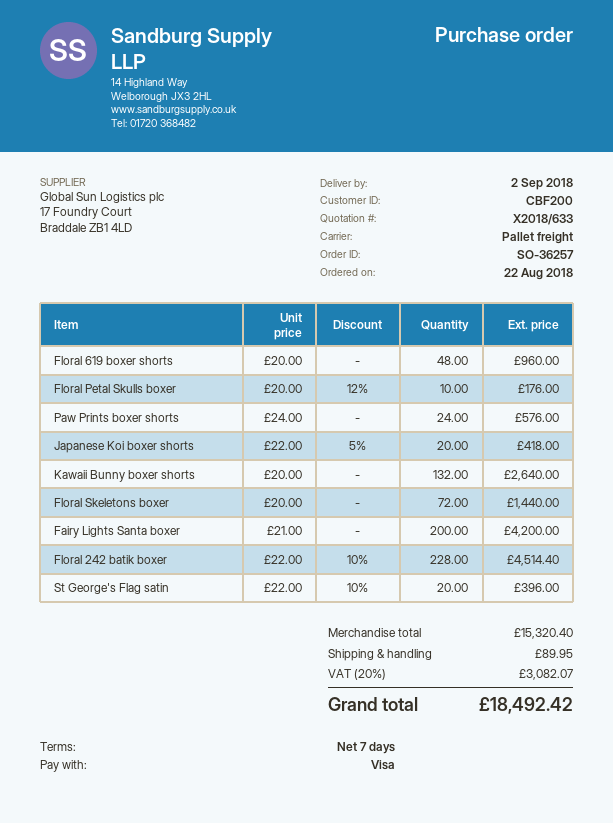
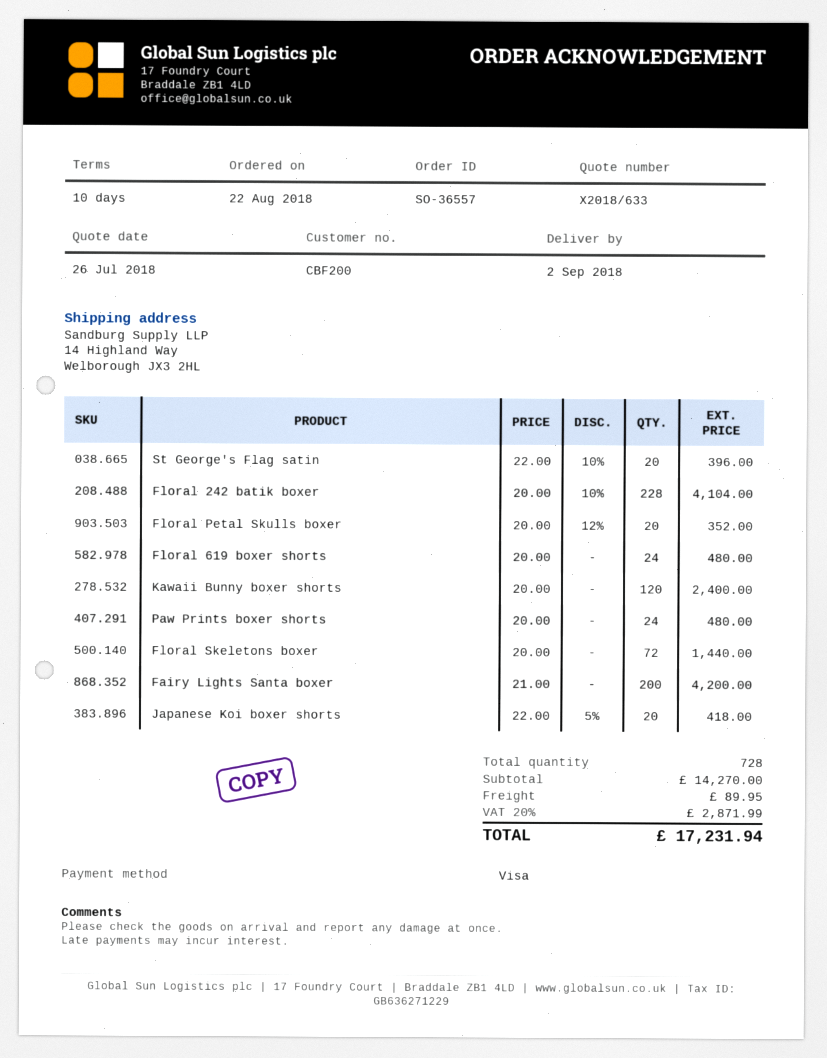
order number: SO-36257 -> SO-36557
payment terms: 7 days -> 10 days
Floral 619 boxer shorts: 48 x 20.00 = 960.00 -> 24 x 20.00 = 480.00
Floral Petal Skulls boxer: 10 x 20.00 - 12% = 176.00 -> 20 x 20.00 - 12% = 352.00
Paw Prints boxer shorts: 24 x 24.00 = 576.00 -> 24 x 20.00 = 480.00
Kawaii Bunny boxer shorts: 132 x 20.00 = 2640.00 -> 120 x 20.00 = 2400.00
Floral 242 batik boxer: 228 x 22.00 - 10% = 4514.40 -> 228 x 20.00 - 10% = 4104.00
subtotal: 15320.40 -> 14270.00
tax: 20% = 3082.07 -> 20% = 2871.99
total: 18492.42 -> 17231.94

